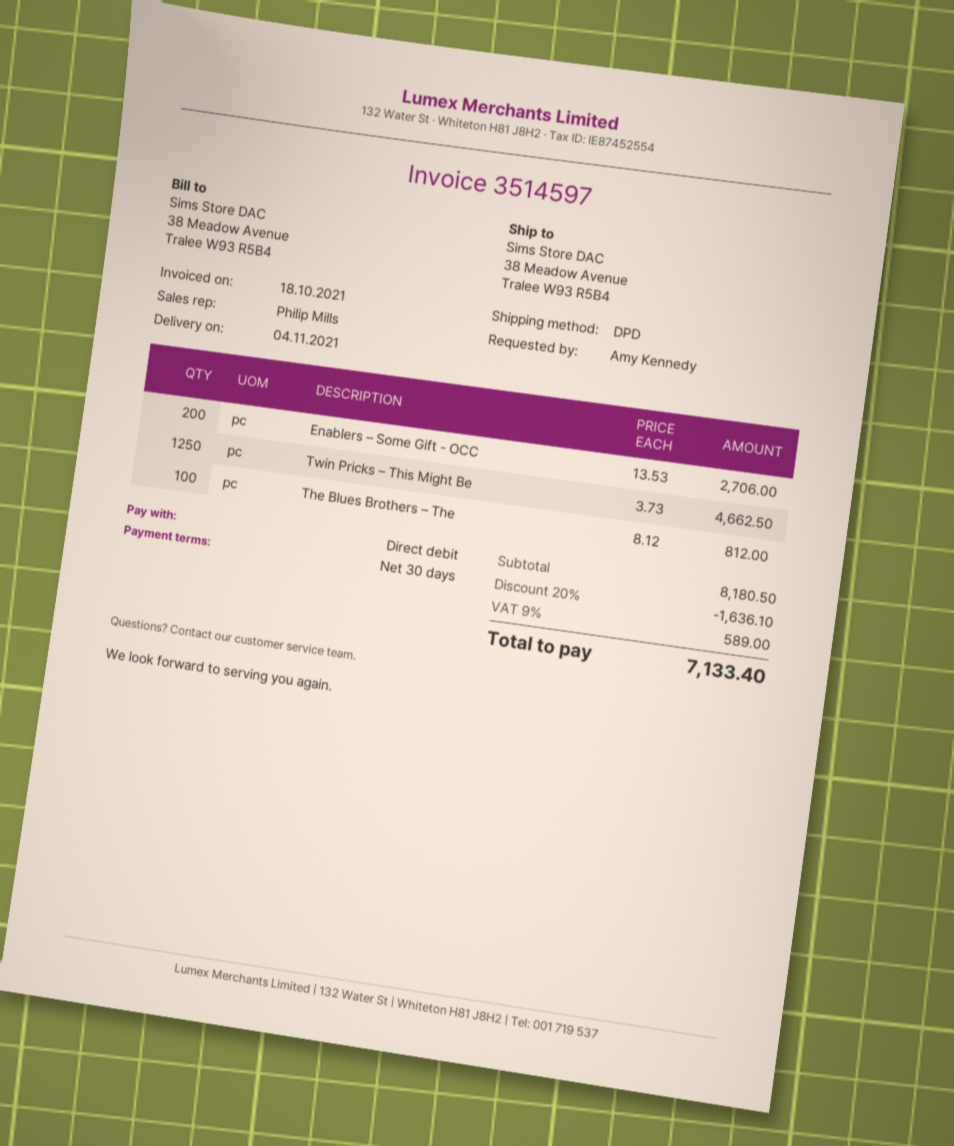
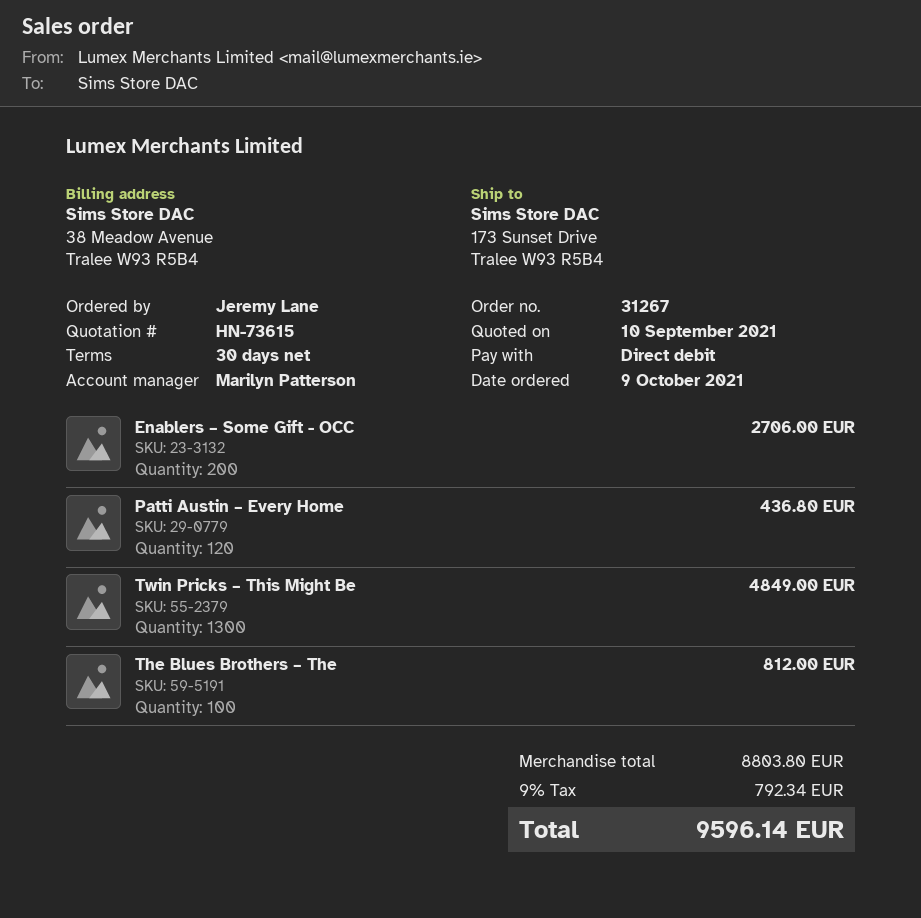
ordered by: Amy Kennedy -> Jeremy Lane
sales rep: Philip Mills -> Marilyn Patterson
ship to: 38 Meadow Avenue, Tralee W93 R5B4 -> 173 Sunset Drive, Tralee W93 R5B4
Twin Pricks – This Might Be: 1250 for 4662.50 -> 1300 for 4849.00
Patti Austin – Every Home: none -> 120 for 436.80
subtotal: 8180.50 -> 8803.80
discount: 20% = 1636.10 -> none
tax: 9% = 589.00 -> 9% = 792.34
total: 7133.40 -> 9596.14

